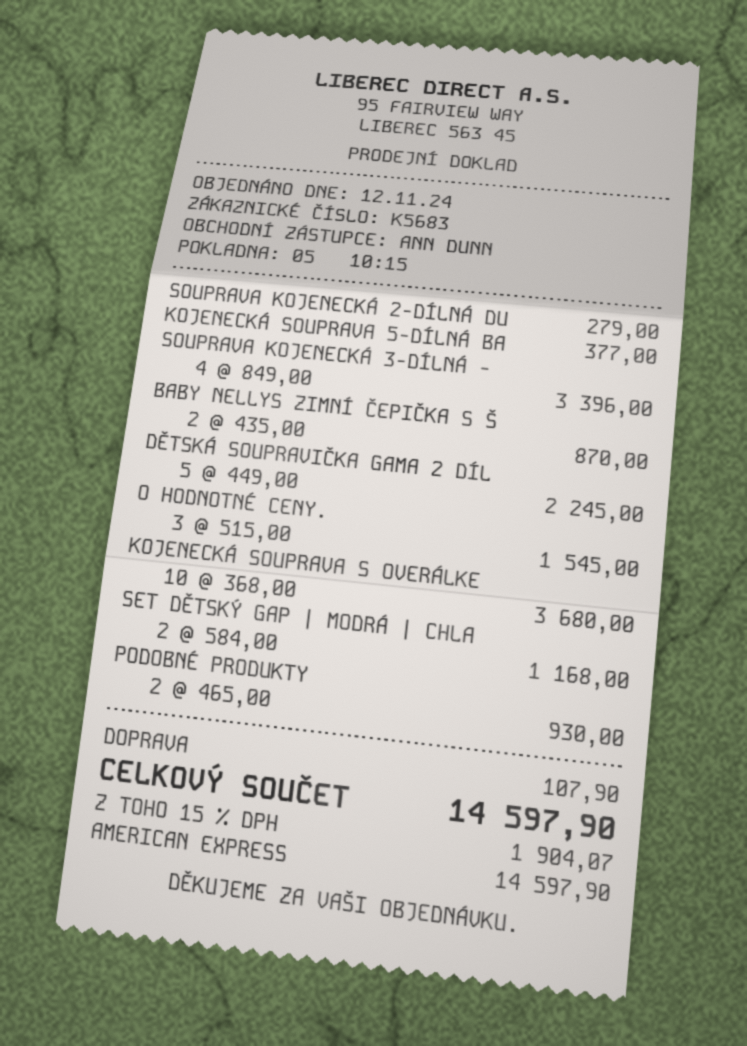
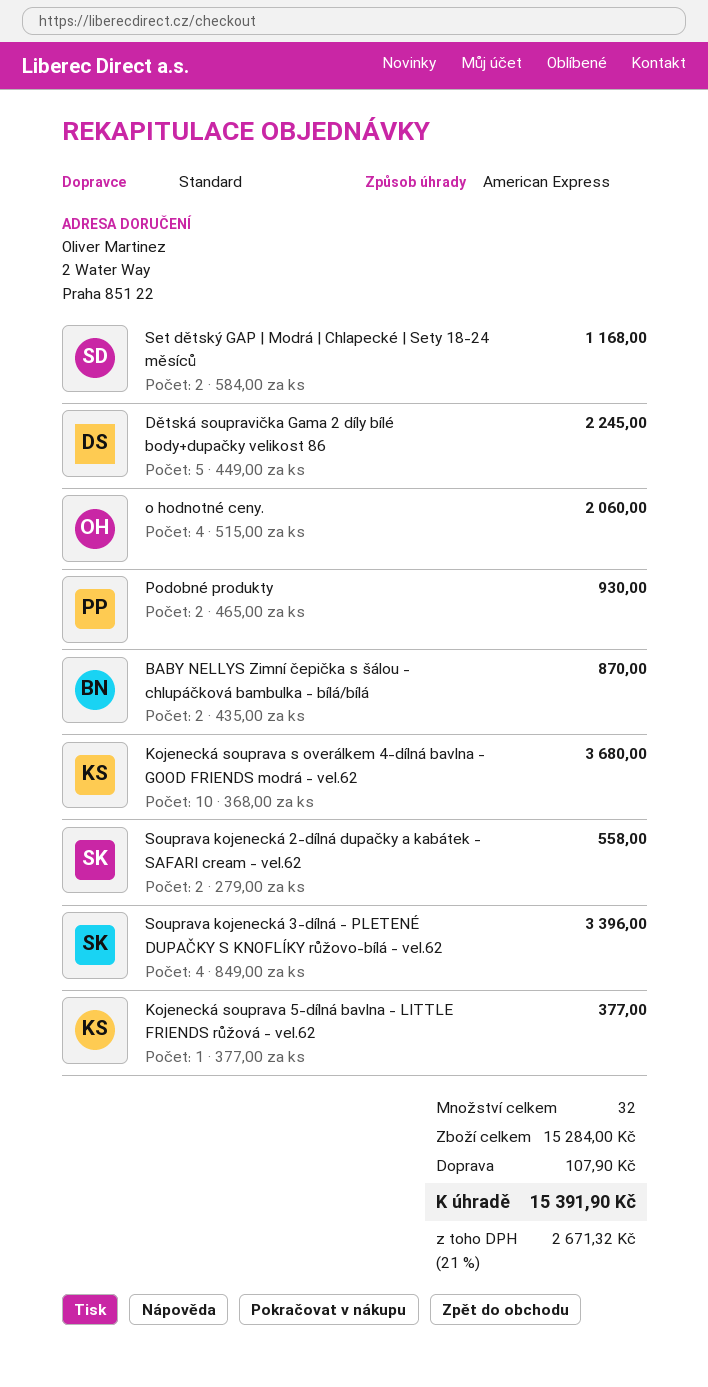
SOUPRAVA KOJENECKÁ 2-DÍLNÁ DU: 1 x 279.00 = 279.00 -> 2 x 279.00 = 558.00
O HODNOTNÉ CENY.: 3 x 515.00 = 1545.00 -> 4 x 515.00 = 2060.00
tax: 15% = 1904.07 -> 21% = 2671.32
total: 14597.90 -> 15391.90

